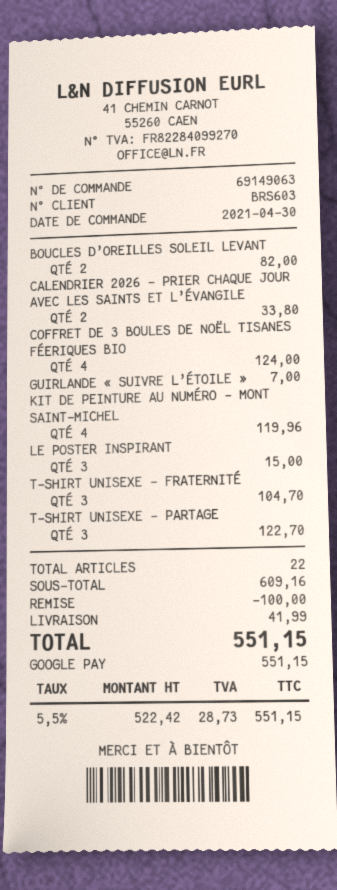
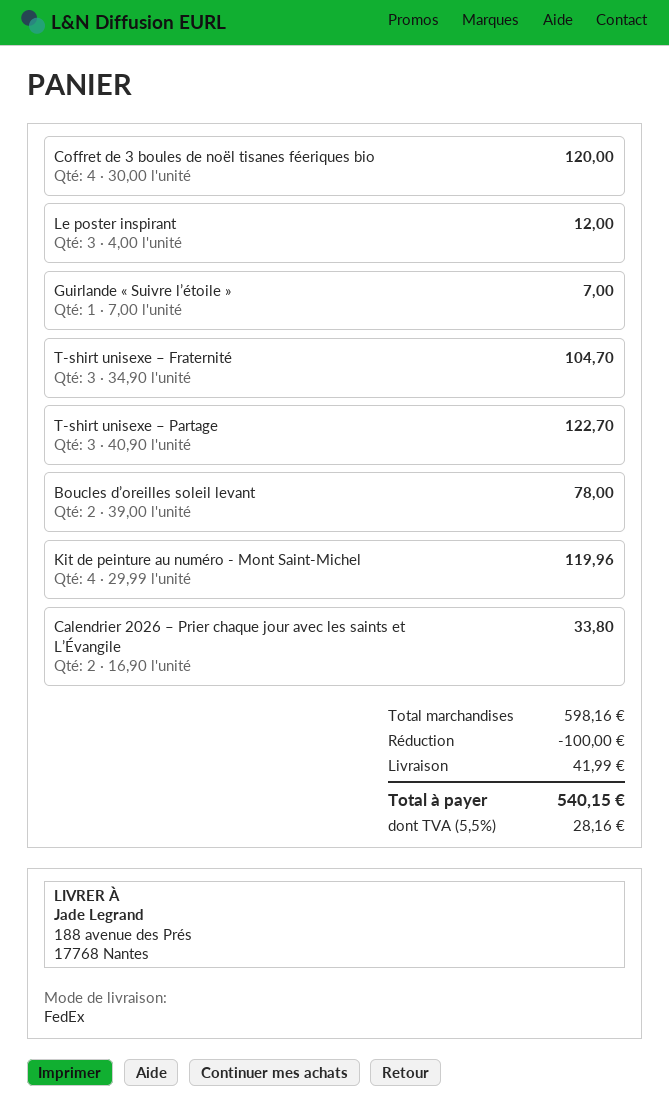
BOUCLES D’OREILLES SOLEIL LEVANT: 2 for 82.00 -> 2 for 78.00
COFFRET DE 3 BOULES DE NOËL TISANES FÉERIQUES BIO: 4 for 124.00 -> 4 for 120.00
LE POSTER INSPIRANT: 3 for 15.00 -> 3 for 12.00
subtotal: 609.16 -> 598.16
tax: 5.5% = 28.73 -> 5.5% = 28.16
total: 551.15 -> 540.15

